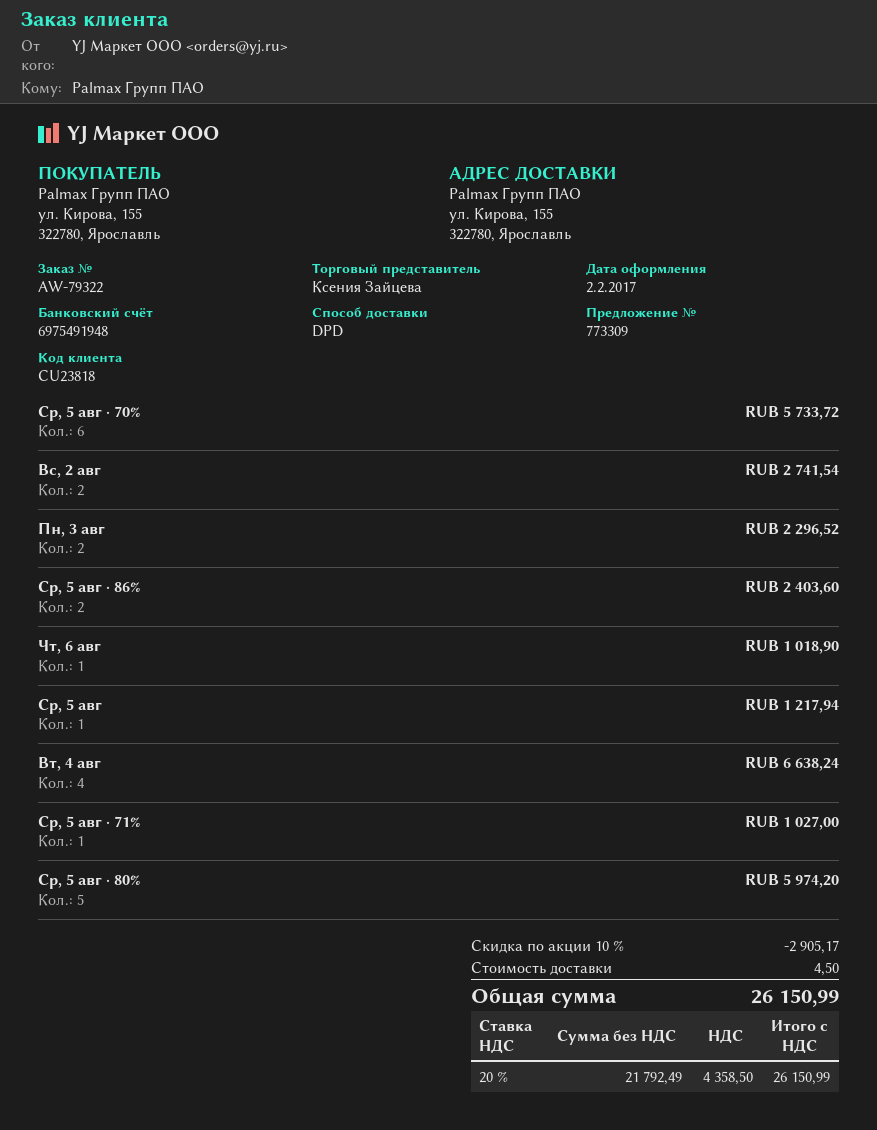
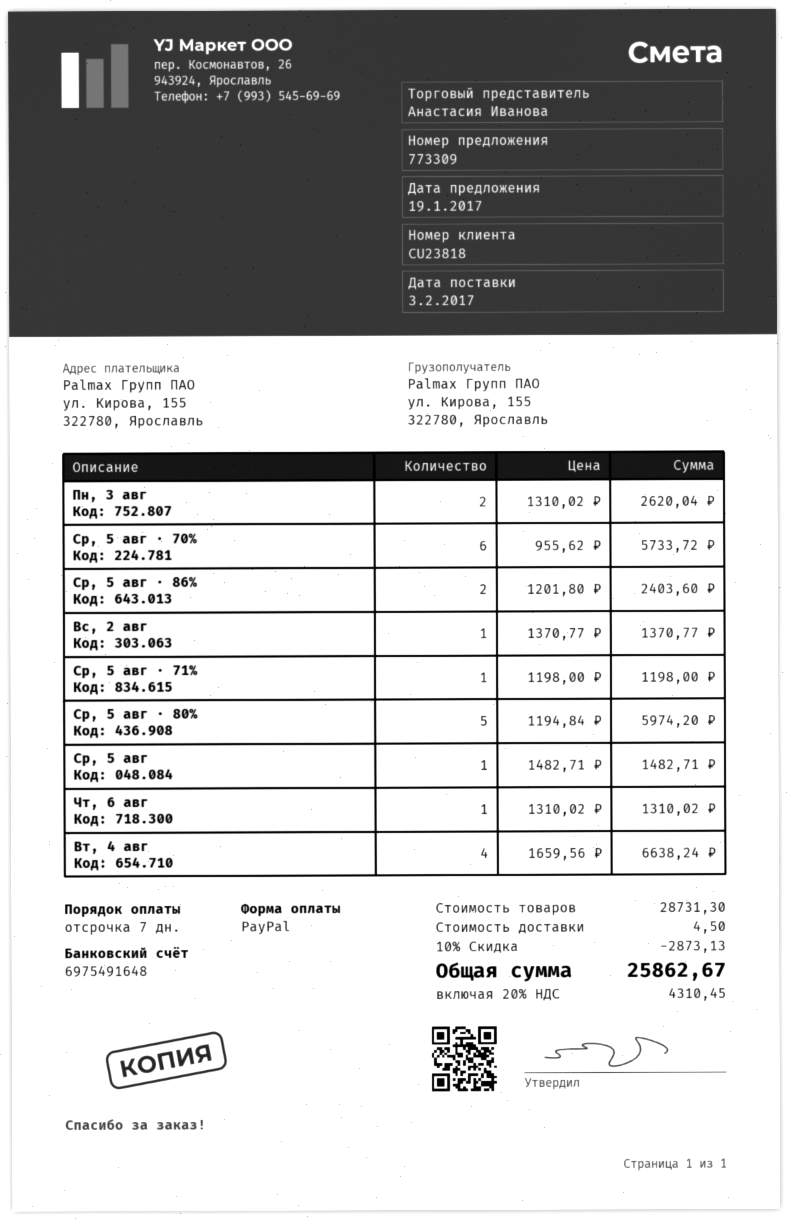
sales rep: Ксения Зайцева -> Анастасия Иванова
bank account: 6975491948 -> 6975491648
Вс, 2 авг: 2 for 2741.54 -> 1 for 1370.77
Пн, 3 авг: 2 for 2296.52 -> 2 for 2620.04
Чт, 6 авг: 1 for 1018.90 -> 1 for 1310.02
Ср, 5 авг: 1 for 1217.94 -> 1 for 1482.71
Ср, 5 авг · 71%: 1 for 1027.00 -> 1 for 1198.00
discount: 10% = 2905.17 -> 10% = 2873.13
tax: 20% = 4358.50 -> 20% = 4310.45
total: 26150.99 -> 25862.67

